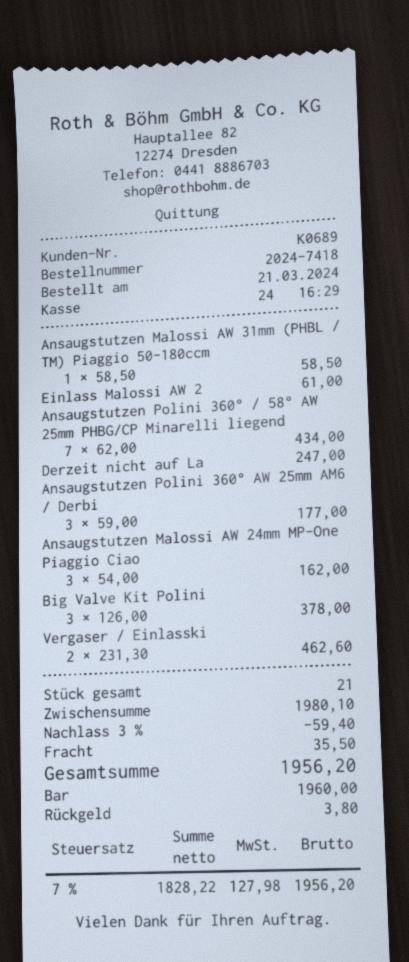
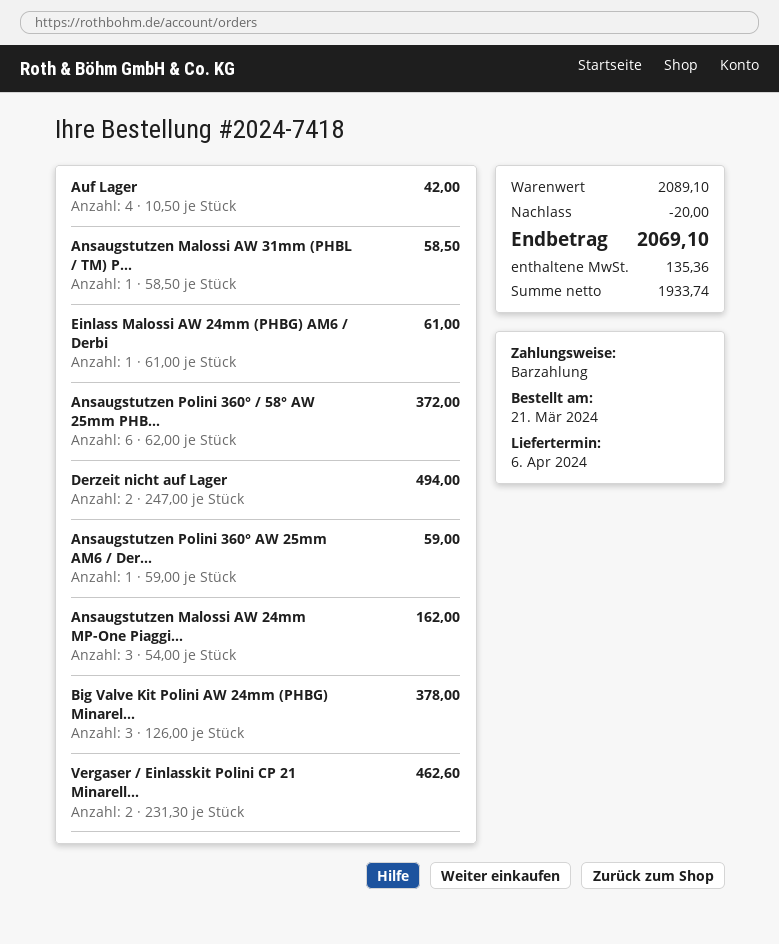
Ansaugstutzen Polini 360° / 58° AW 25mm PHBG/CP Minarelli liegend: 7 x 62.00 = 434.00 -> 6 x 62.00 = 372.00
Derzeit nicht auf La: 1 x 247.00 = 247.00 -> 2 x 247.00 = 494.00
Ansaugstutzen Polini 360° AW 25mm AM6 / Derbi: 3 x 59.00 = 177.00 -> 1 x 59.00 = 59.00
Auf Lager: none -> 4 x 10.50 = 42.00
subtotal: 1980.10 -> 2089.10
discount: 59.40 -> 20.00
shipping: 35.50 -> none
net: 1828.22 -> 1933.74
tax: 127.98 -> 135.36
total: 1956.20 -> 2069.10

